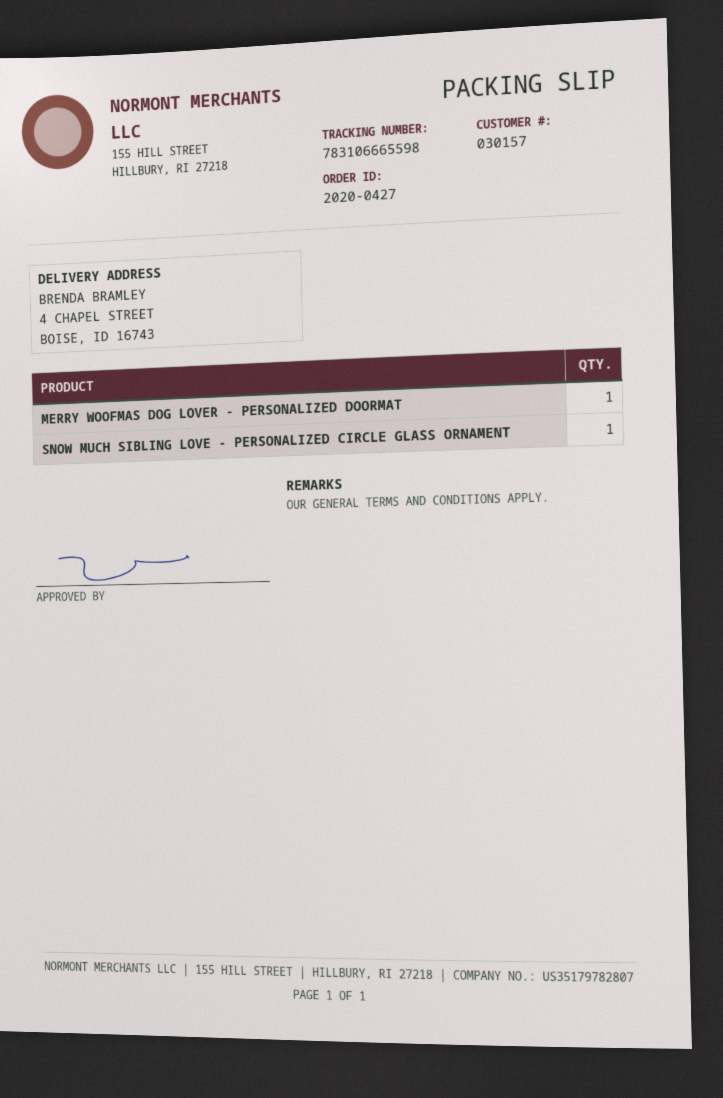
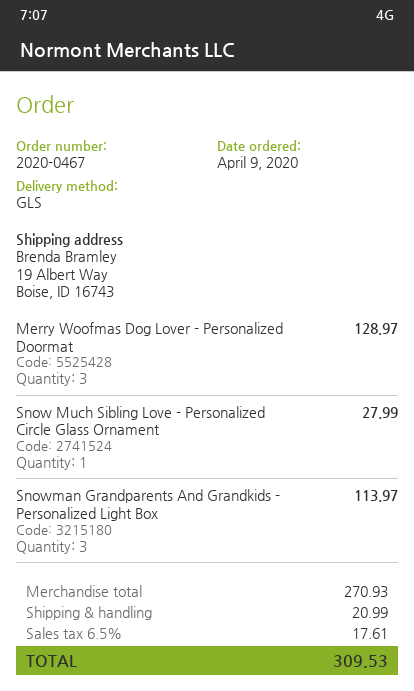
order number: 2020-0427 -> 2020-0467
ship to: 4 CHAPEL STREET, BOISE, ID 16743 -> 19 Albert Way, Boise, ID 16743
MERRY WOOFMAS DOG LOVER - PERSONALIZED DOORMAT: 1 -> 3
Snowman Grandparents And Grandkids - Personalized Light Box: none -> 3

